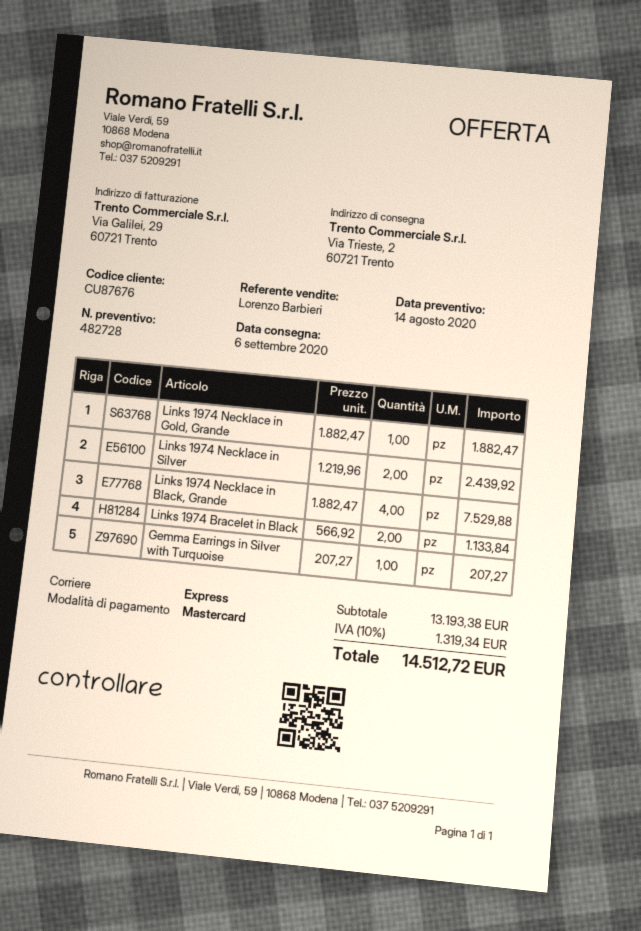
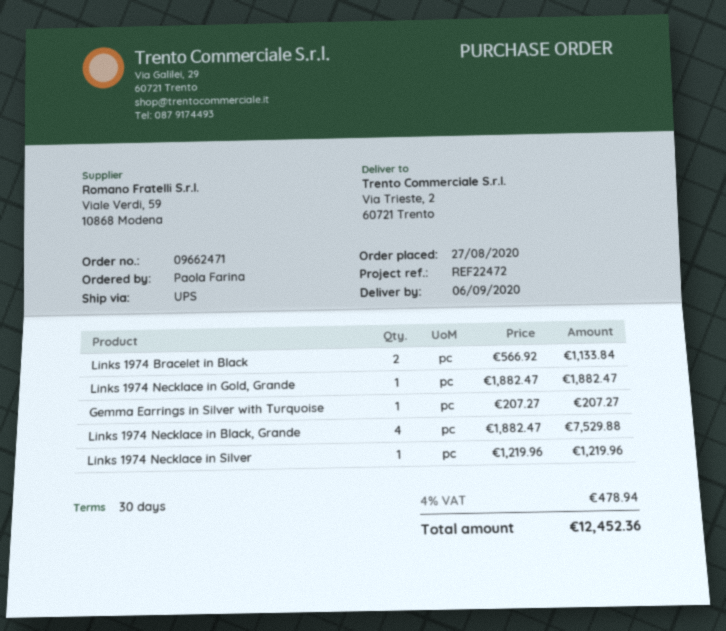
shipping method: express -> UPS
Links 1974 Necklace in Silver: 2 x 1219.96 = 2439.92 -> 1 x 1219.96 = 1219.96
tax: 10% = 1319.34 -> 4% = 478.94
total: 14512.72 -> 12452.36

